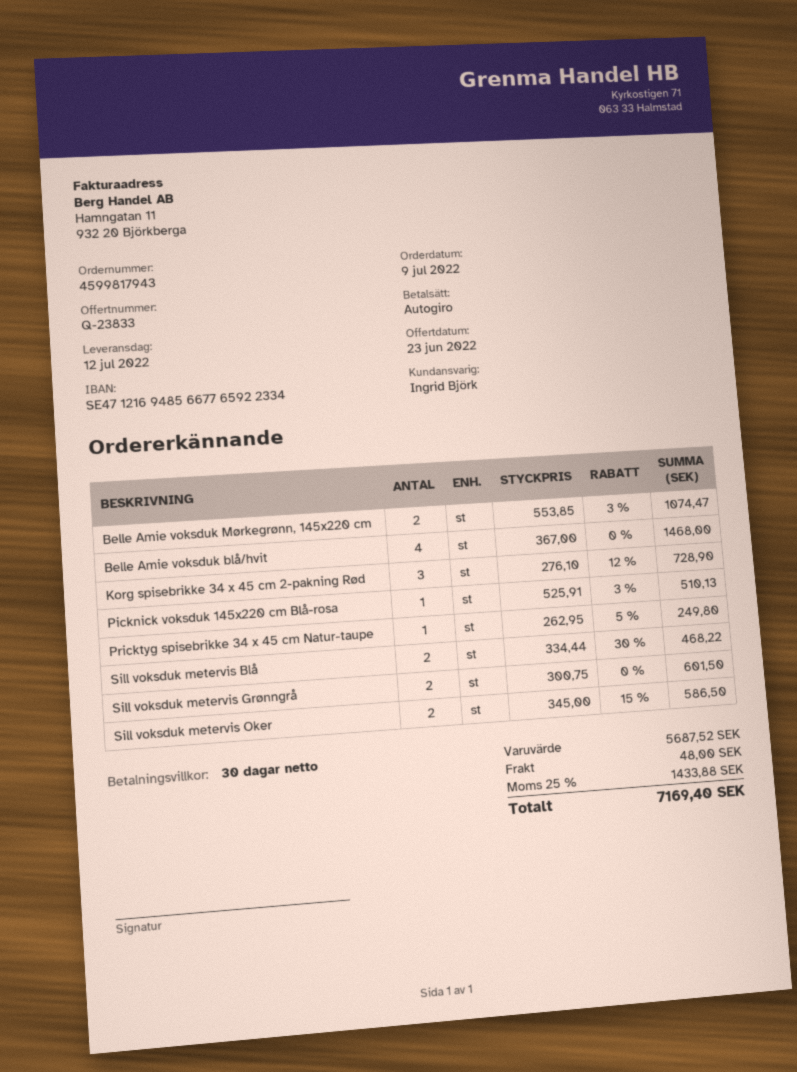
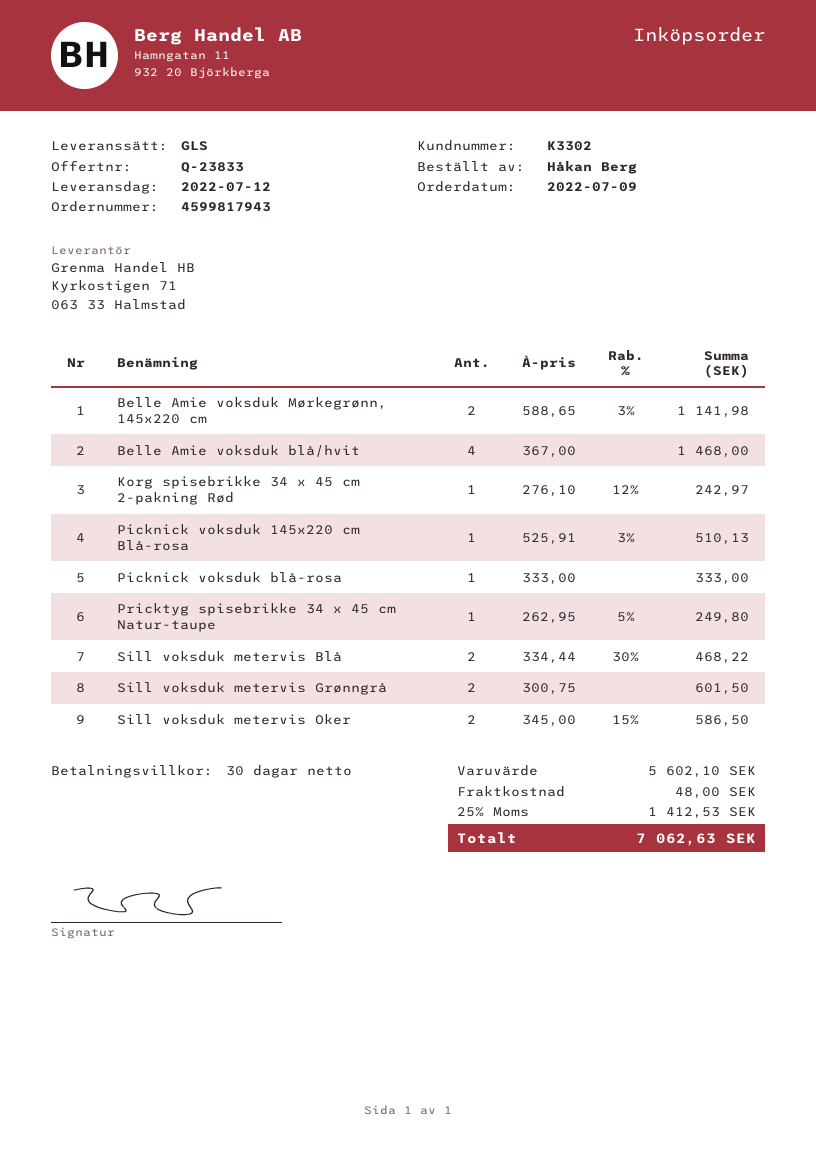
Belle Amie voksduk Mørkegrønn, 145x220 cm: 2 x 553.85 - 3% = 1074.47 -> 2 x 588.65 - 3% = 1141.98
Korg spisebrikke 34 x 45 cm 2-pakning Rød: 3 x 276.10 - 12% = 728.90 -> 1 x 276.10 - 12% = 242.97
Picknick voksduk blå-rosa: none -> 1 x 333.00 = 333.00
subtotal: 5687.52 -> 5602.10
tax: 25% = 1433.88 -> 25% = 1412.53
total: 7169.40 -> 7062.63

